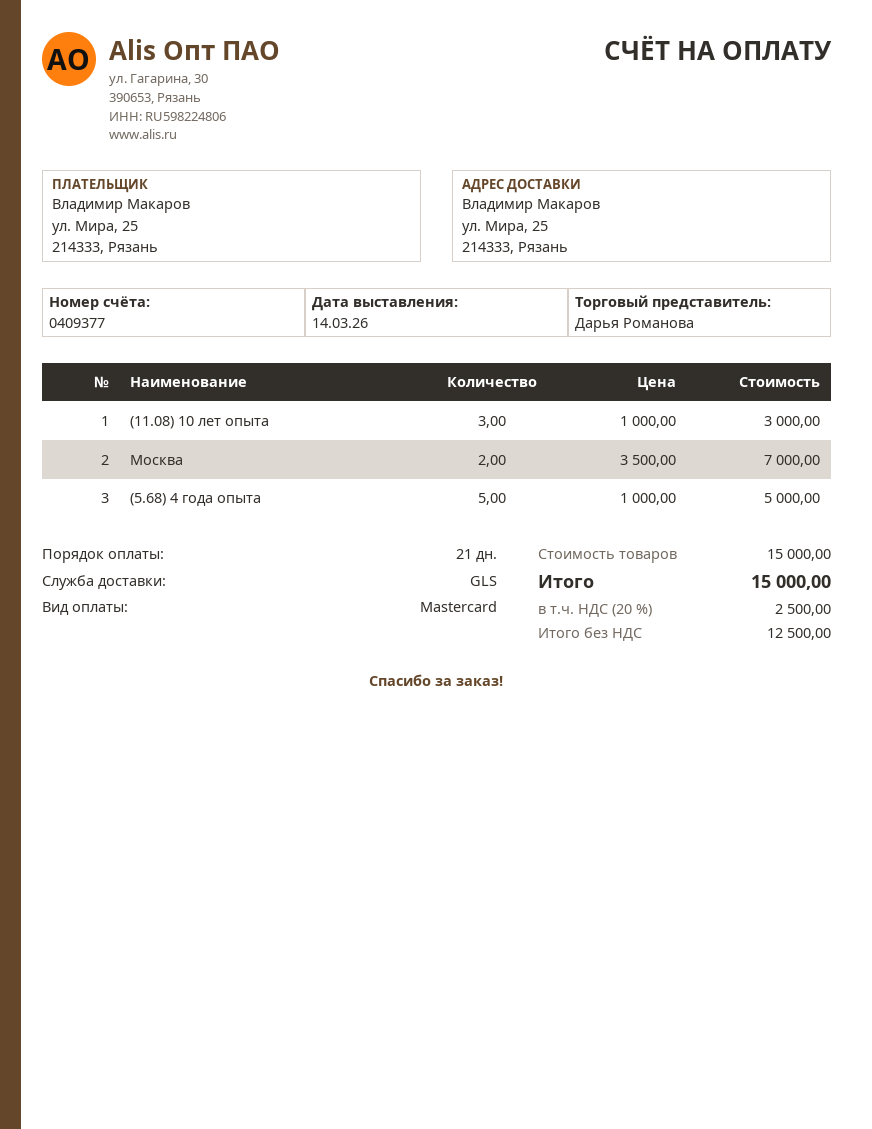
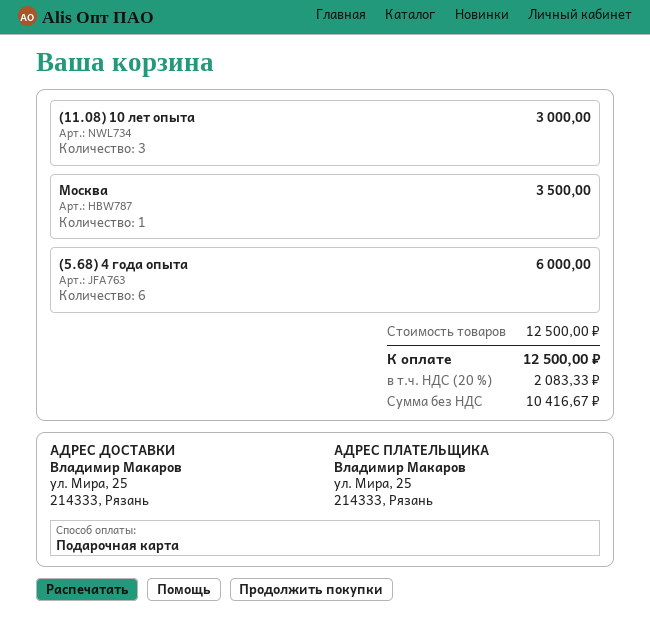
payment method: Mastercard -> gift card
Москва: 2 for 7000.00 -> 1 for 3500.00
(5.68) 4 года опыта: 5 for 5000.00 -> 6 for 6000.00
subtotal: 15000.00 -> 12500.00
net: 12500.00 -> 10416.67
tax: 20% = 2500.00 -> 20% = 2083.33
total: 15000.00 -> 12500.00

